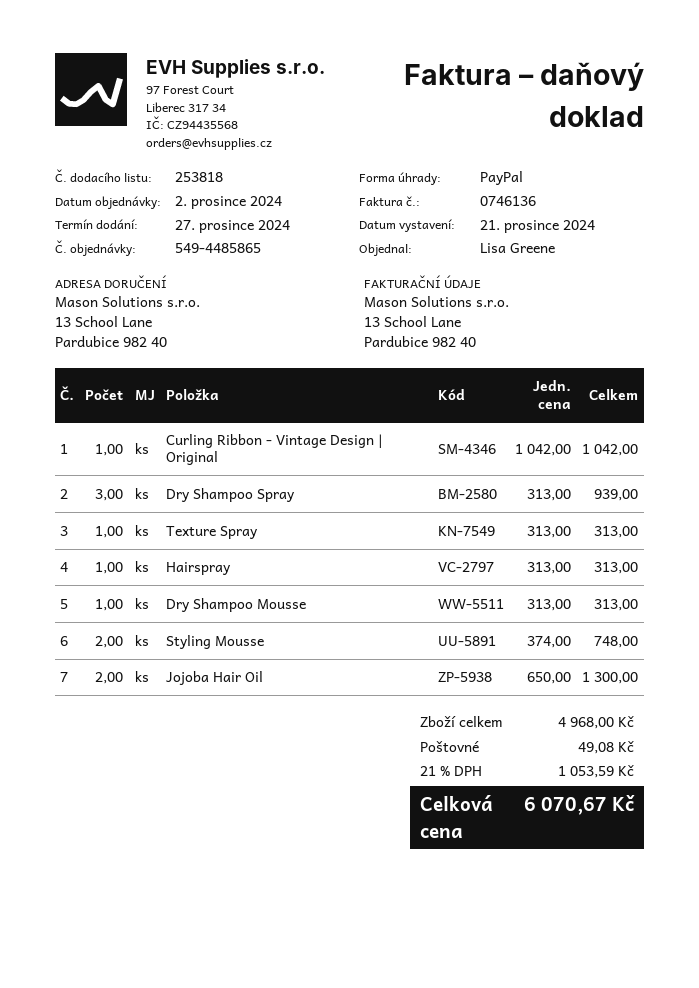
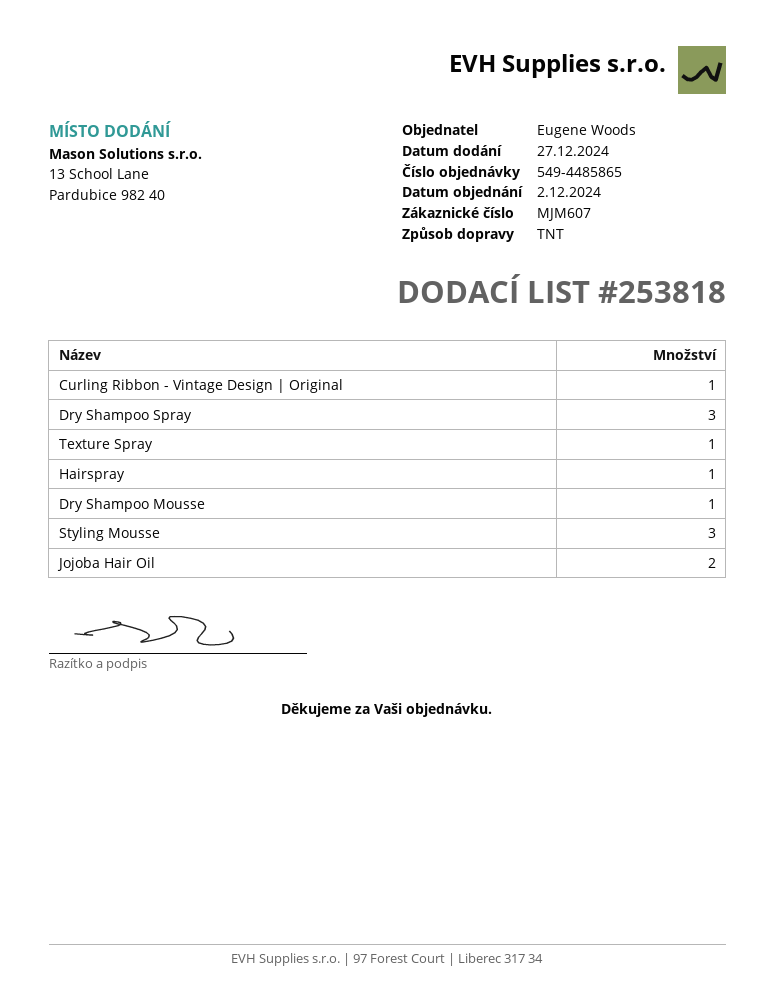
ordered by: Lisa Greene -> Eugene Woods
Styling Mousse: 2 -> 3

